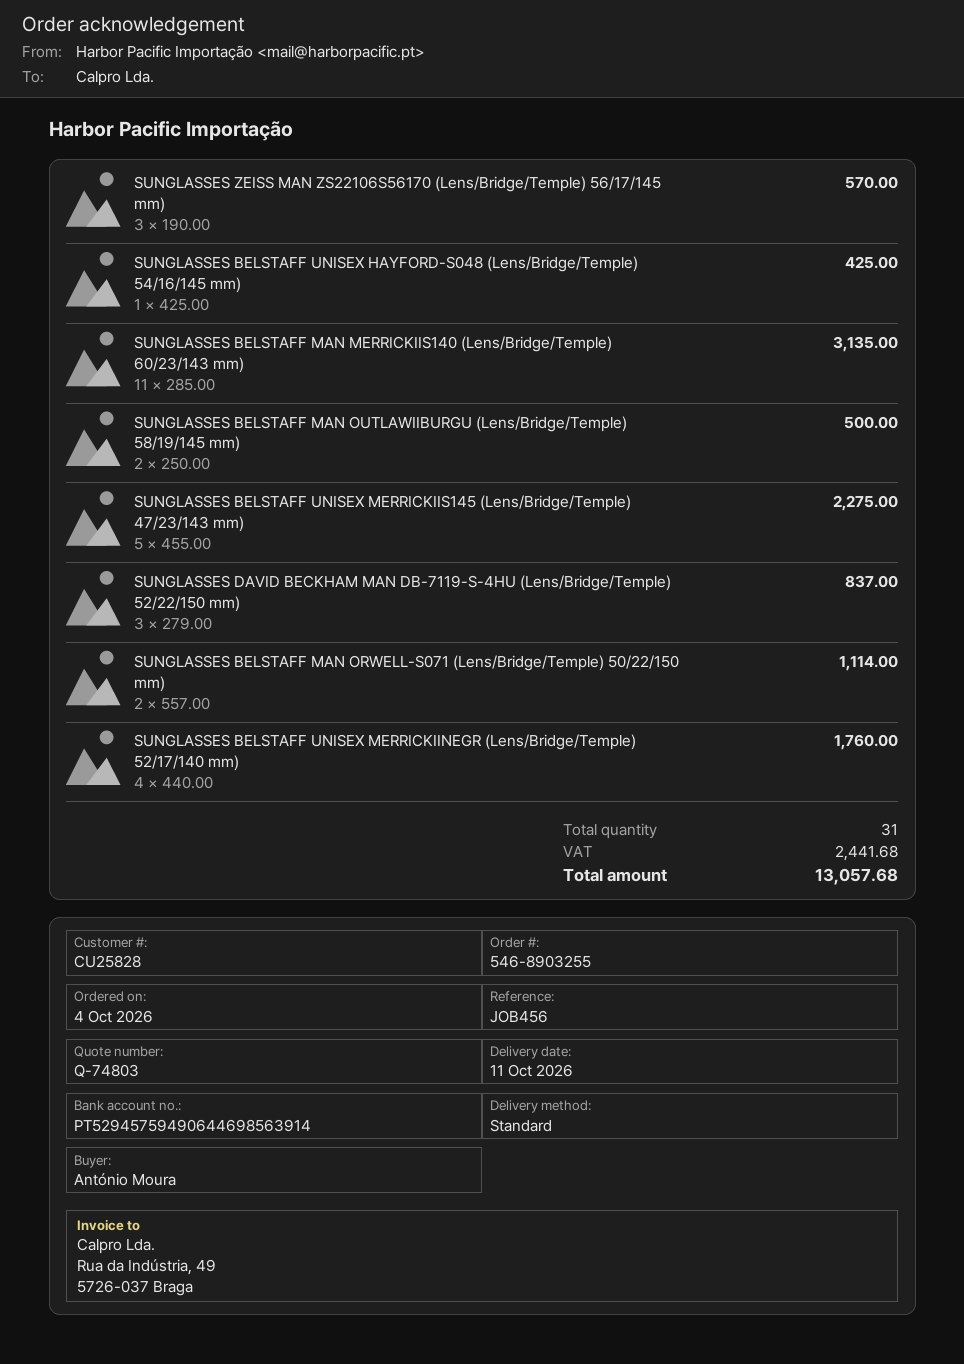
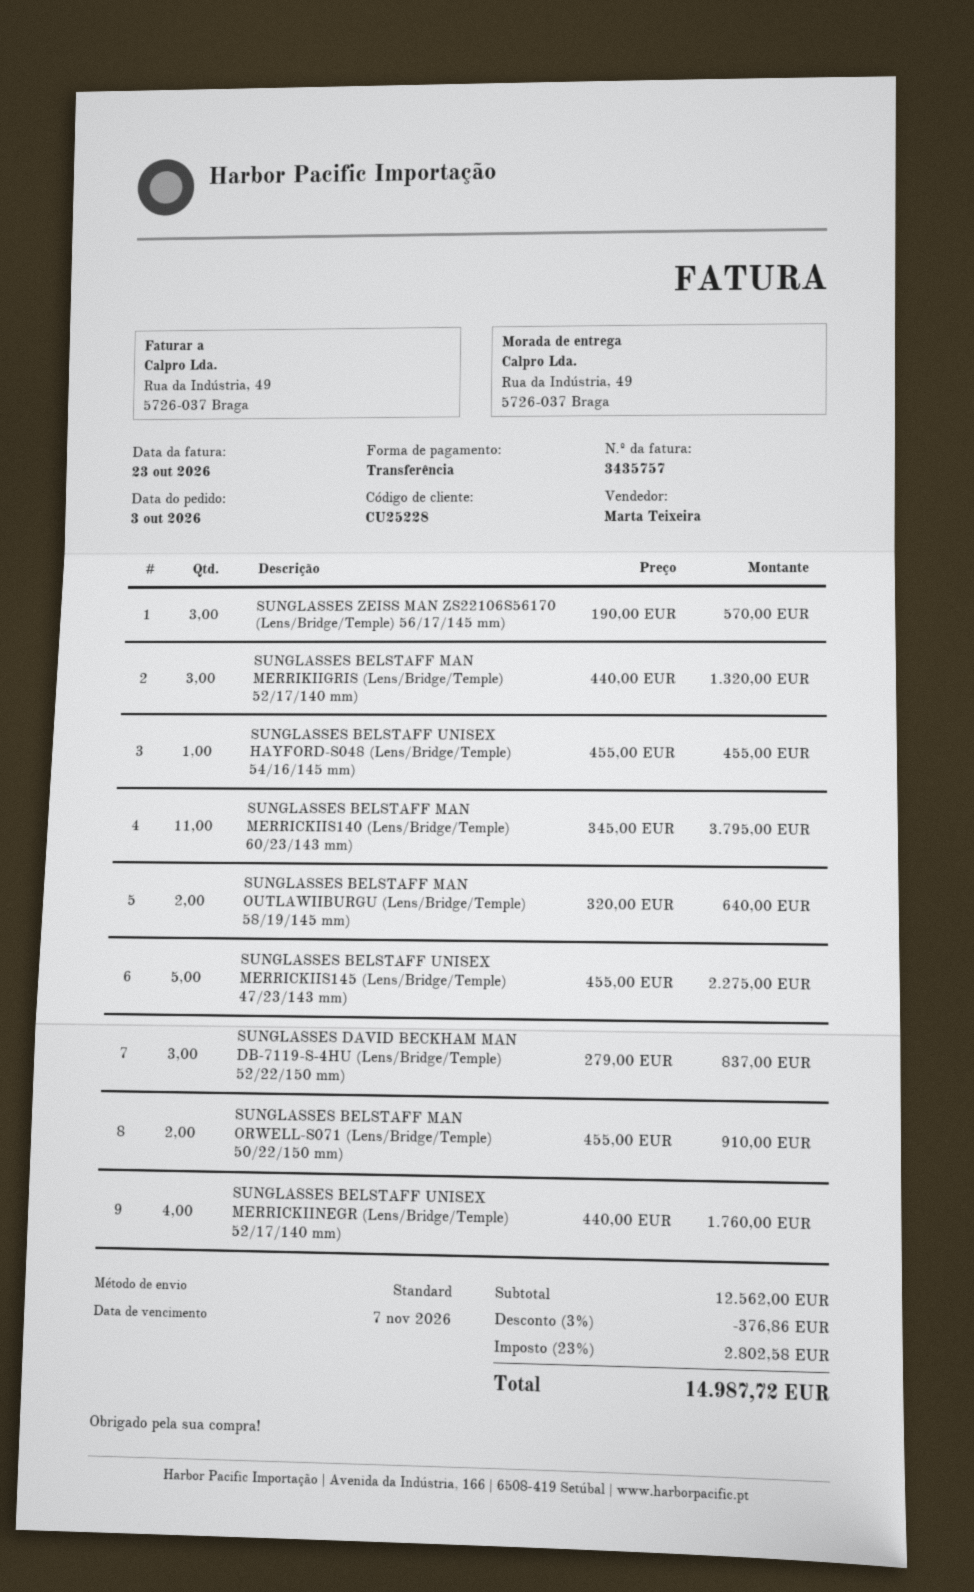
order date: 2026-10-04 -> 2026-10-03
customer number: CU25828 -> CU25228
SUNGLASSES BELSTAFF UNISEX HAYFORD-S048 (Lens/Bridge/Temple) 54/16/145 mm): 1 x 425.00 = 425.00 -> 1 x 455.00 = 455.00
SUNGLASSES BELSTAFF MAN MERRICKIIS140 (Lens/Bridge/Temple) 60/23/143 mm): 11 x 285.00 = 3135.00 -> 11 x 345.00 = 3795.00
SUNGLASSES BELSTAFF MAN OUTLAWIIBURGU (Lens/Bridge/Temple) 58/19/145 mm): 2 x 250.00 = 500.00 -> 2 x 320.00 = 640.00
SUNGLASSES BELSTAFF MAN ORWELL-S071 (Lens/Bridge/Temple) 50/22/150 mm): 2 x 557.00 = 1114.00 -> 2 x 455.00 = 910.00
SUNGLASSES BELSTAFF MAN MERRIKIIGRIS (Lens/Bridge/Temple) 52/17/140 mm): none -> 3 x 440.00 = 1320.00
discount: none -> 3% = 376.86
tax: 2441.68 -> 2802.58
total: 13057.68 -> 14987.72

